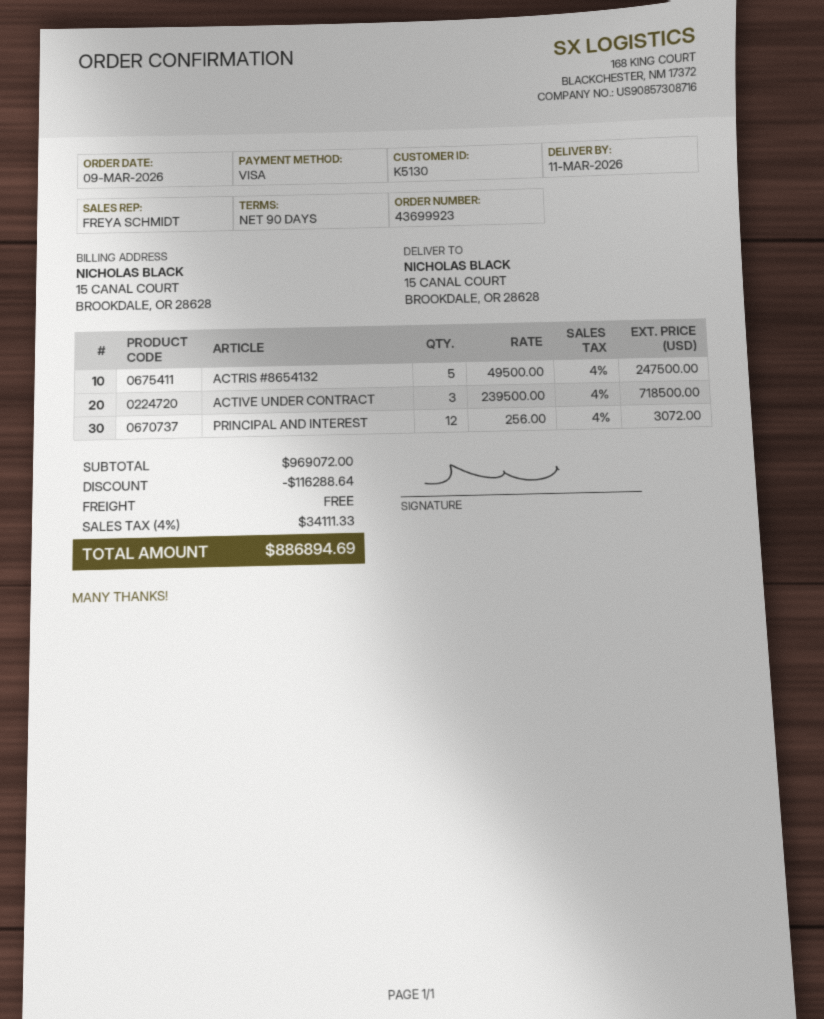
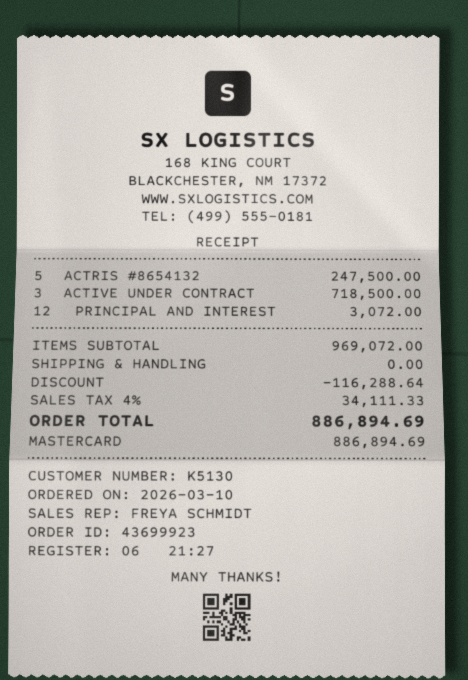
order date: 2026-03-09 -> 2026-03-10
payment method: Visa -> Mastercard

